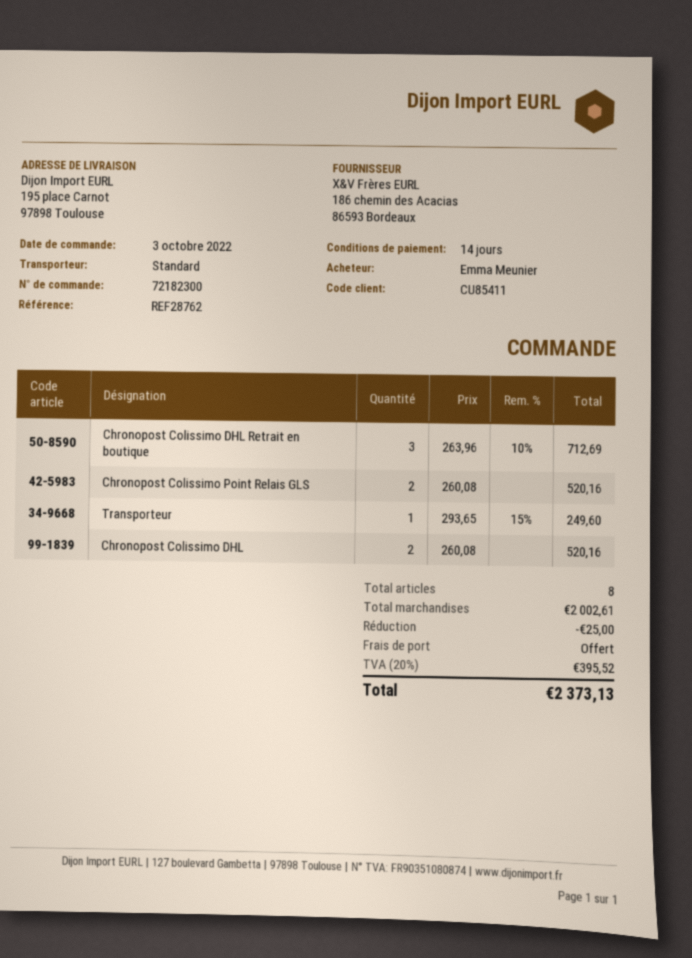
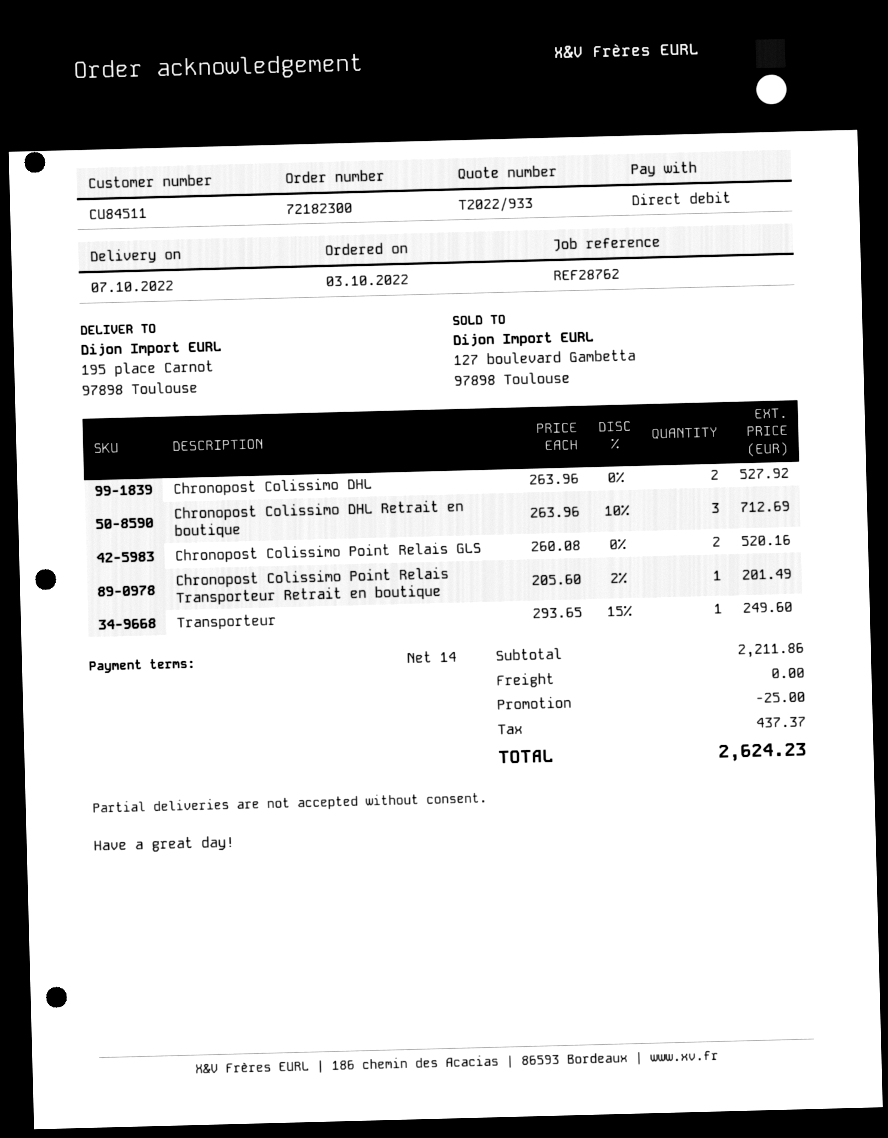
customer number: CU85411 -> CU84511
Chronopost Colissimo DHL: 2 x 260.08 = 520.16 -> 2 x 263.96 = 527.92
Chronopost Colissimo Point Relais Transporteur Retrait en boutique: none -> 1 x 205.60 - 2% = 201.49
subtotal: 2002.61 -> 2211.86
tax: 395.52 -> 437.37
total: 2373.13 -> 2624.23

